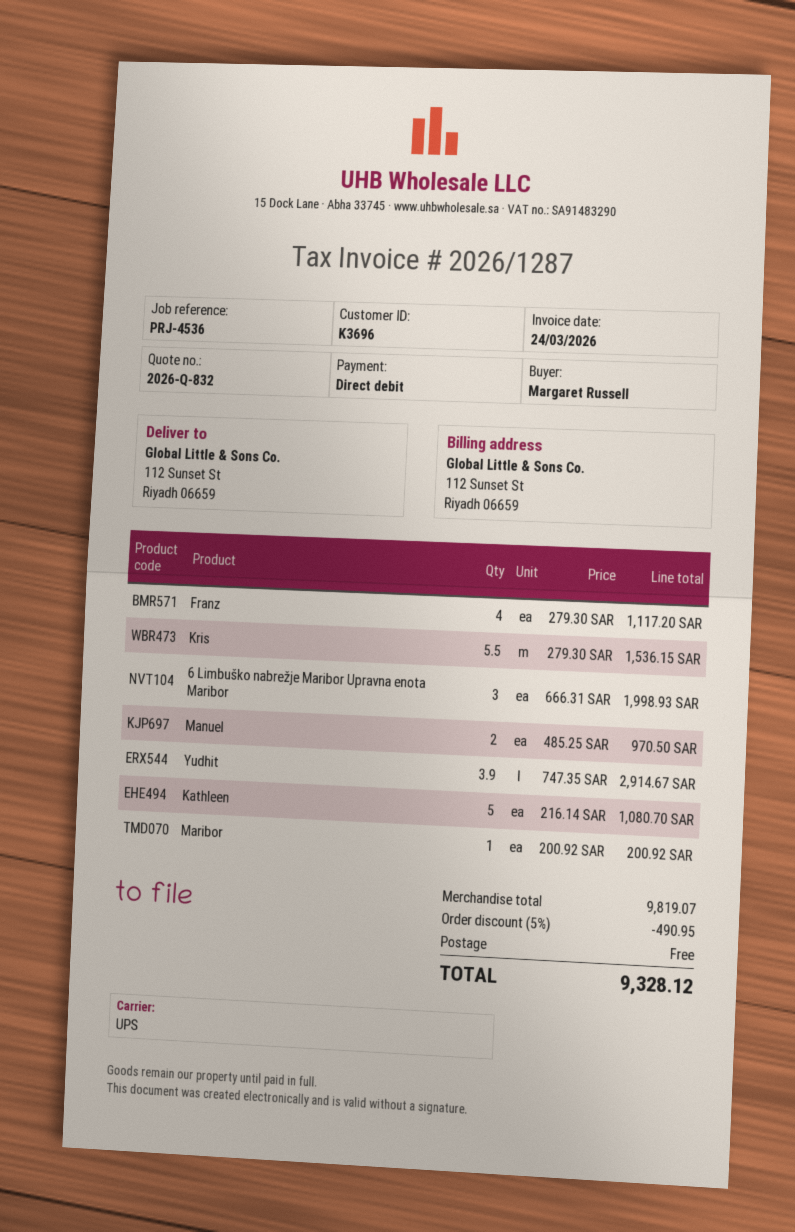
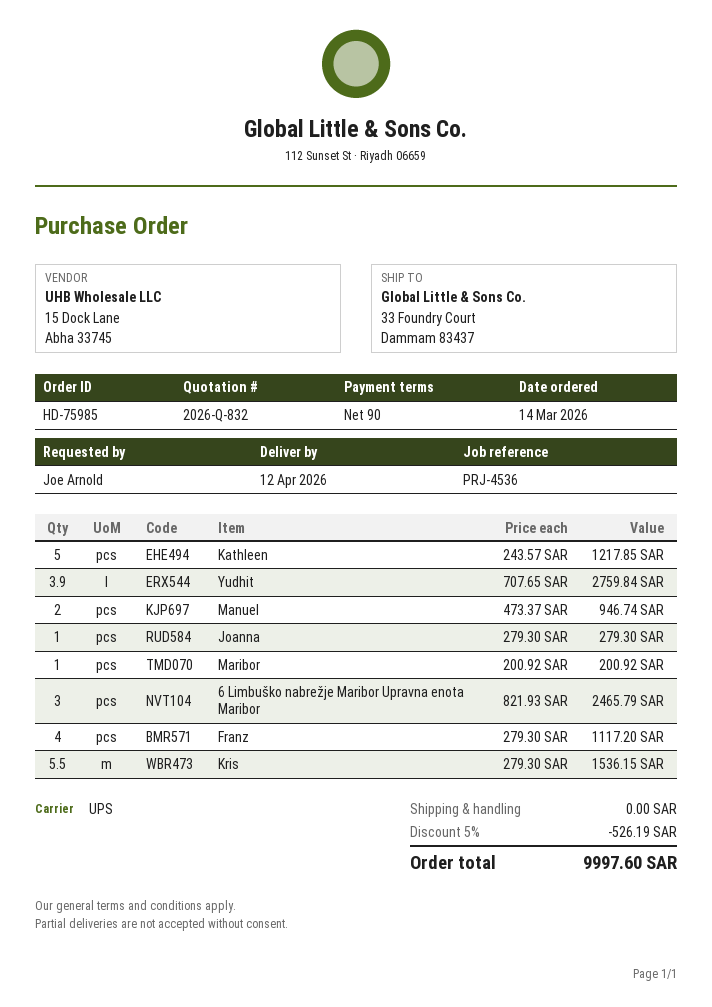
ordered by: Margaret Russell -> Joe Arnold
ship to: 112 Sunset St, Riyadh 06659 -> 33 Foundry Court, Dammam 83437
6 Limbuško nabrežje Maribor Upravna enota Maribor: 3 x 666.31 = 1998.93 -> 3 x 821.93 = 2465.79
Manuel: 2 x 485.25 = 970.50 -> 2 x 473.37 = 946.74
Yudhit: 3.9 x 747.35 = 2914.67 -> 3.9 x 707.65 = 2759.84
Kathleen: 5 x 216.14 = 1080.70 -> 5 x 243.57 = 1217.85
Joanna: none -> 1 x 279.30 = 279.30
discount: 5% = 490.95 -> 5% = 526.19
total: 9328.12 -> 9997.60

